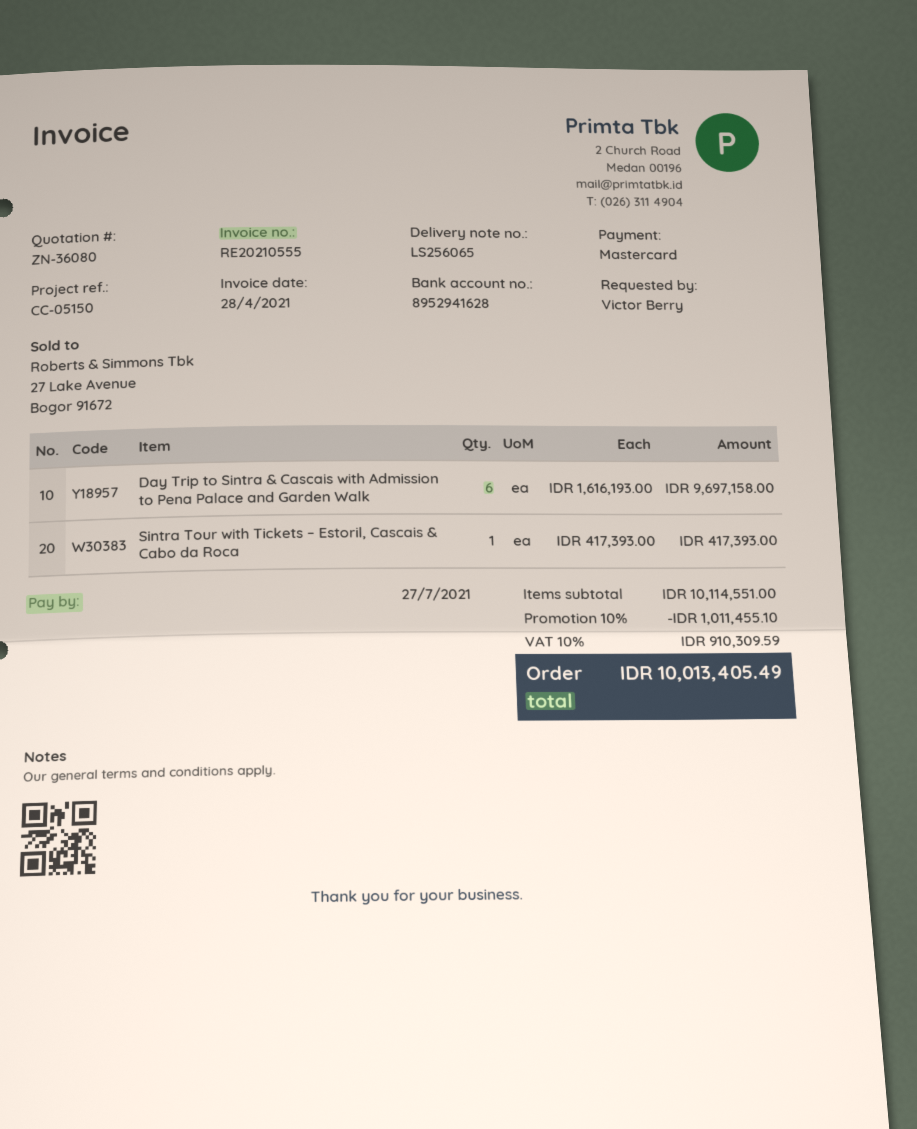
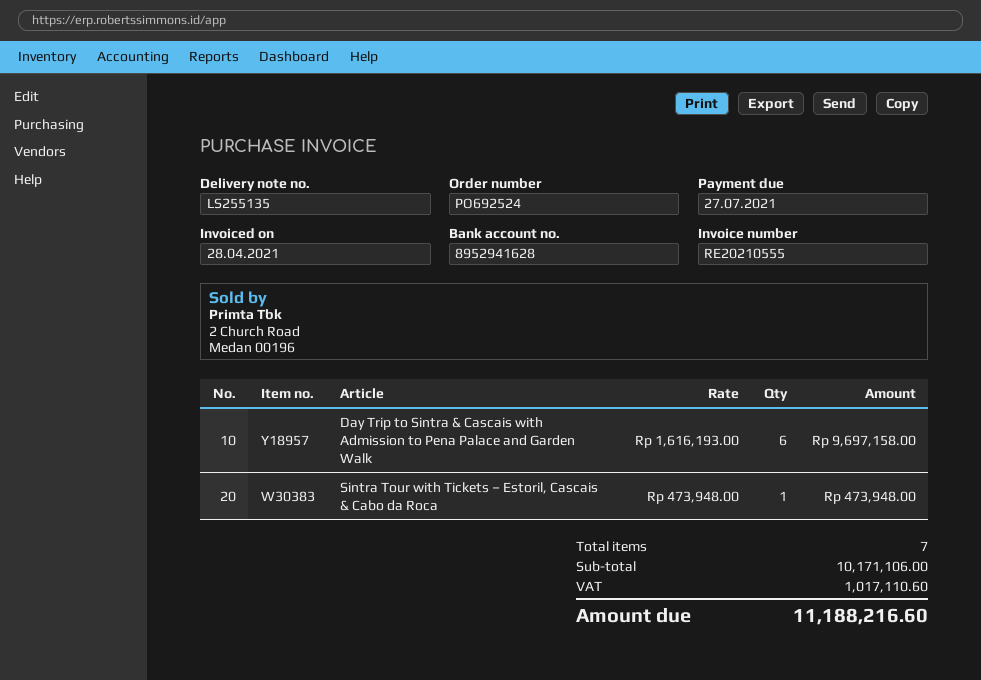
delivery note number: LS256065 -> LS255135
Sintra Tour with Tickets – Estoril, Cascais & Cabo da Roca: 1 x 417393.00 = 417393.00 -> 1 x 473948.00 = 473948.00
subtotal: 10114551.00 -> 10171106.00
discount: 10% = 1011455.10 -> none
tax: 910309.59 -> 1017110.60
total: 10013405.49 -> 11188216.60

